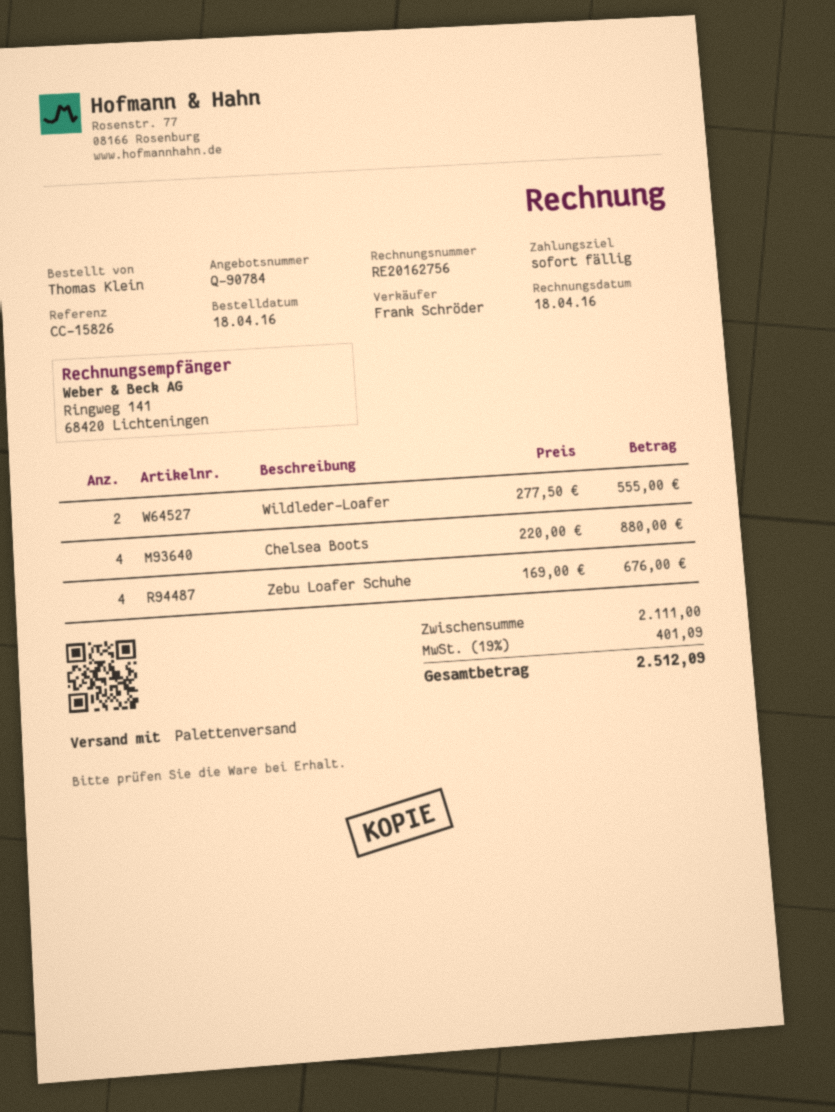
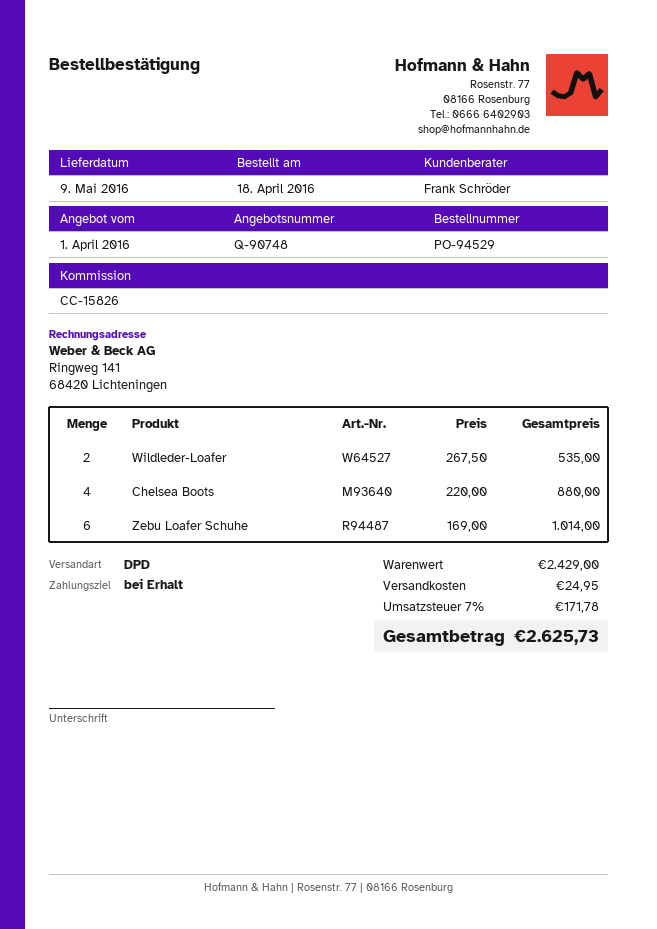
quote number: Q-90784 -> Q-90748
shipping method: pallet freight -> DPD
Wildleder-Loafer: 2 x 277.50 = 555.00 -> 2 x 267.50 = 535.00
Zebu Loafer Schuhe: 4 x 169.00 = 676.00 -> 6 x 169.00 = 1014.00
subtotal: 2111.00 -> 2429.00
shipping: none -> 24.95
tax: 19% = 401.09 -> 7% = 171.78
total: 2512.09 -> 2625.73

